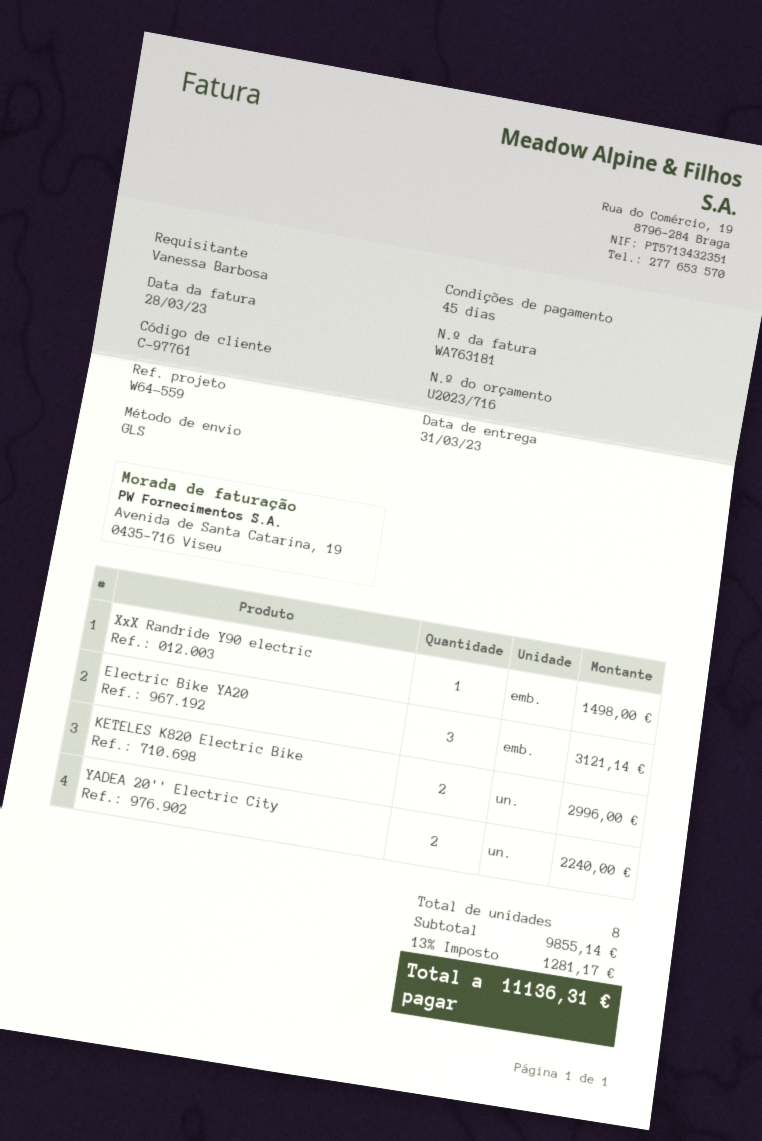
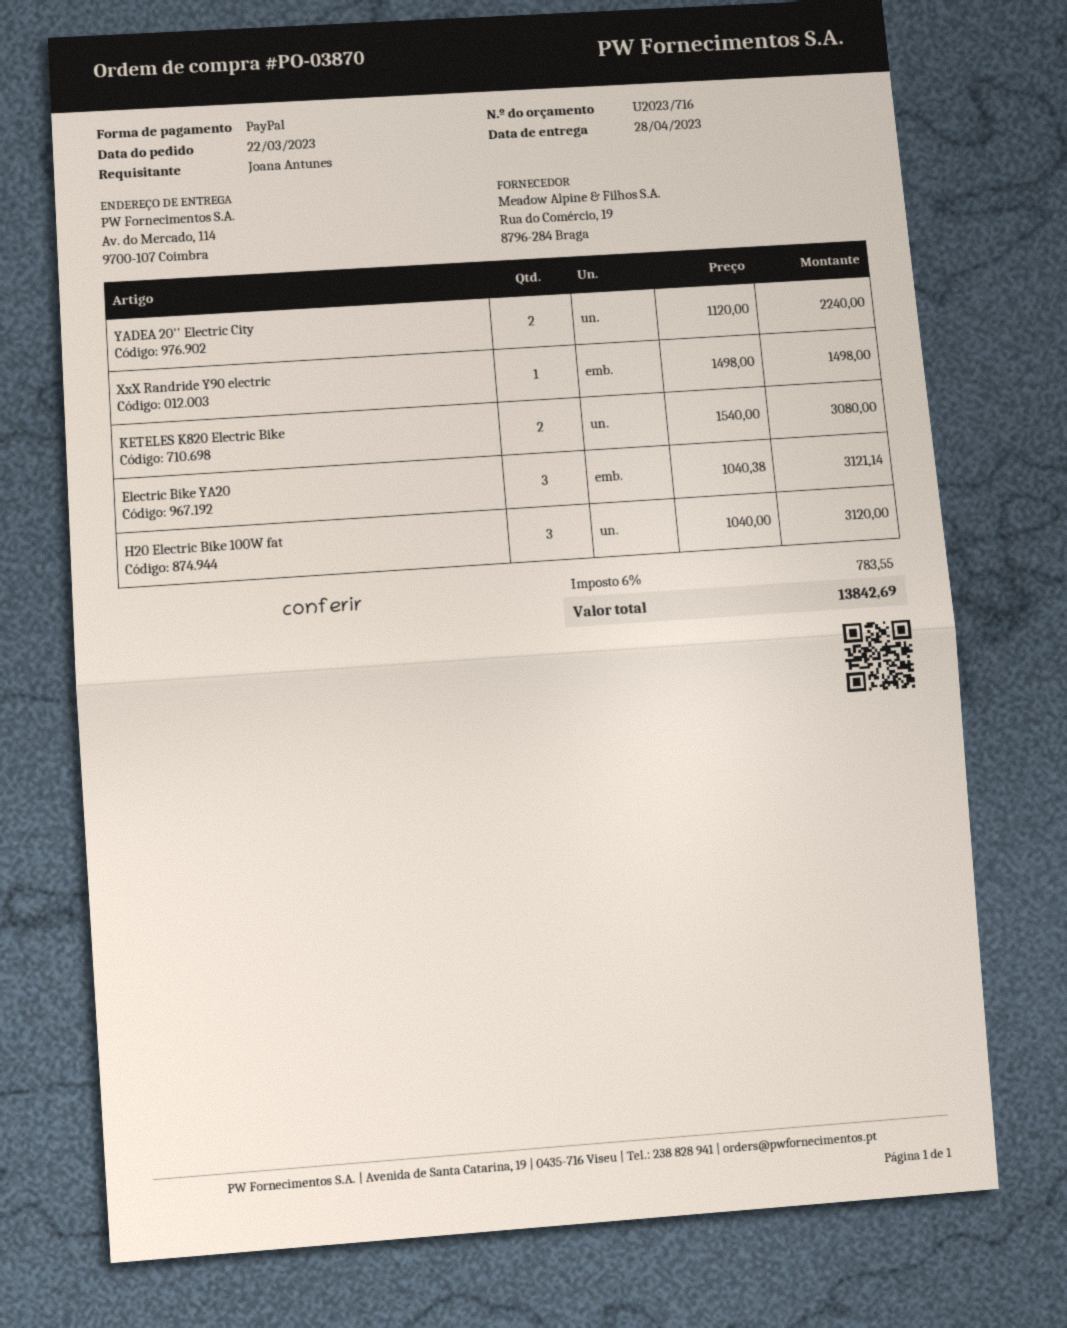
delivery date: 2023-03-31 -> 2023-04-28
ordered by: Vanessa Barbosa -> Joana Antunes
KETELES K820 Electric Bike: 2 for 2996.00 -> 2 for 3080.00
H20 Electric Bike 100W fat: none -> 3 for 3120.00
tax: 13% = 1281.17 -> 6% = 783.55
total: 11136.31 -> 13842.69

